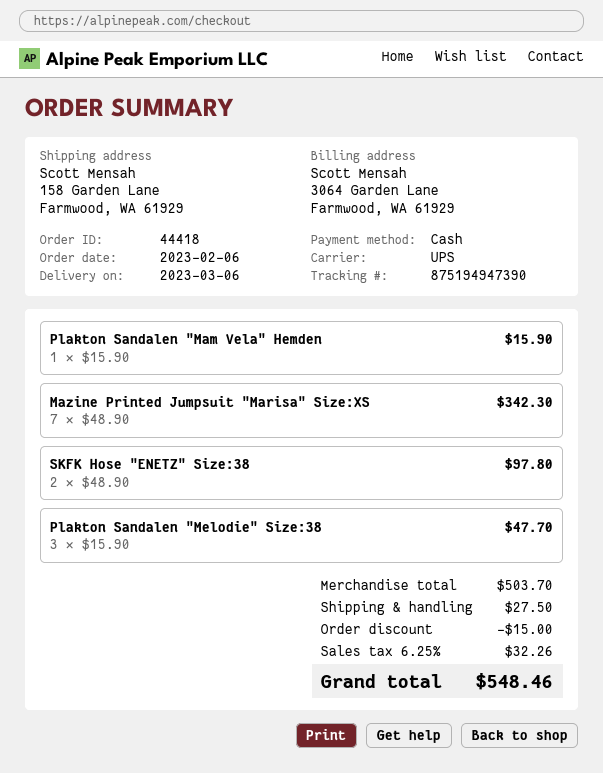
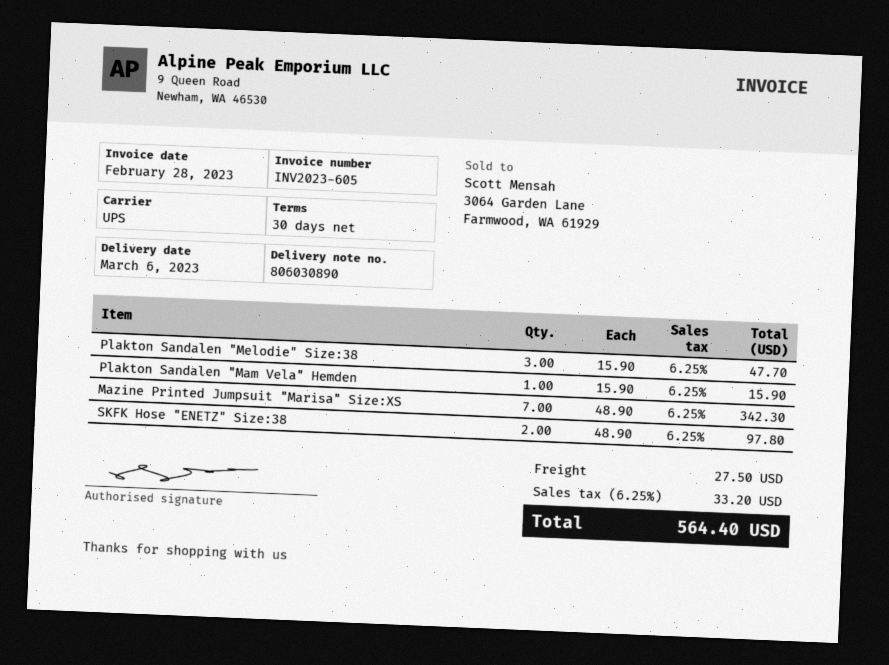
discount: 15.00 -> none
tax: 6.25% = 32.26 -> 6.25% = 33.20
total: 548.46 -> 564.40

